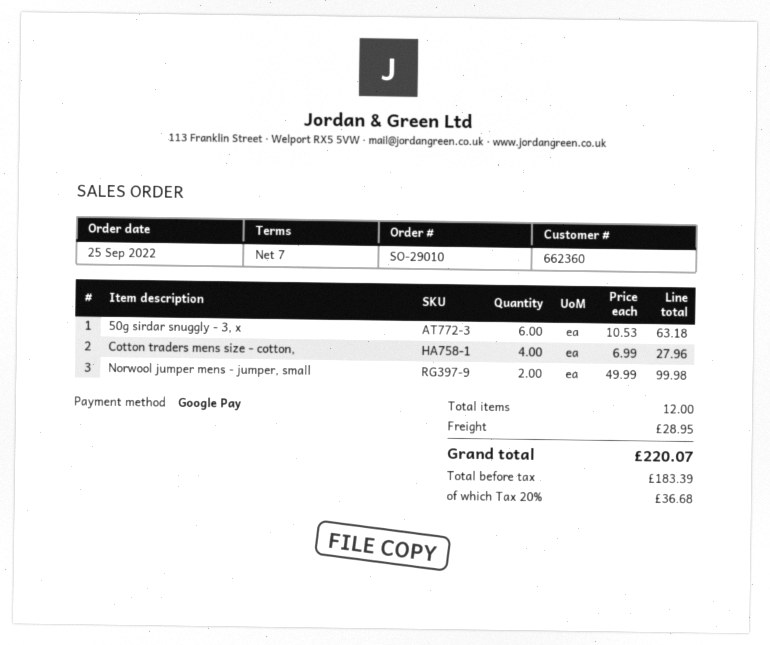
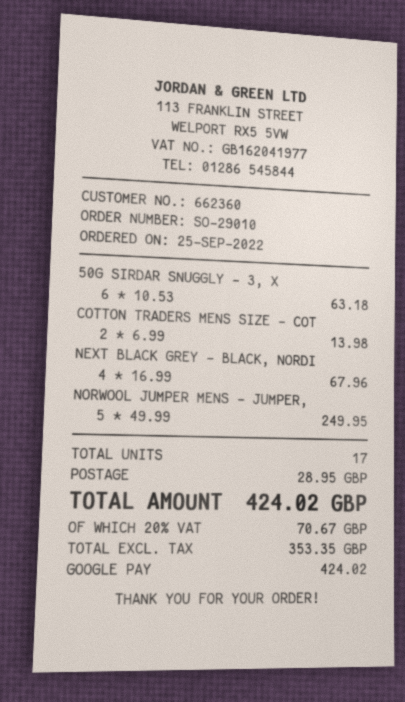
Cotton traders mens size - cotton,: 4 x 6.99 = 27.96 -> 2 x 6.99 = 13.98
Norwool jumper mens - jumper, small: 2 x 49.99 = 99.98 -> 5 x 49.99 = 249.95
NEXT BLACK GREY - BLACK, NORDI: none -> 4 x 16.99 = 67.96
total quantity: 12 -> 17
net: 183.39 -> 353.35
tax: 20% = 36.68 -> 20% = 70.67
total: 220.07 -> 424.02

